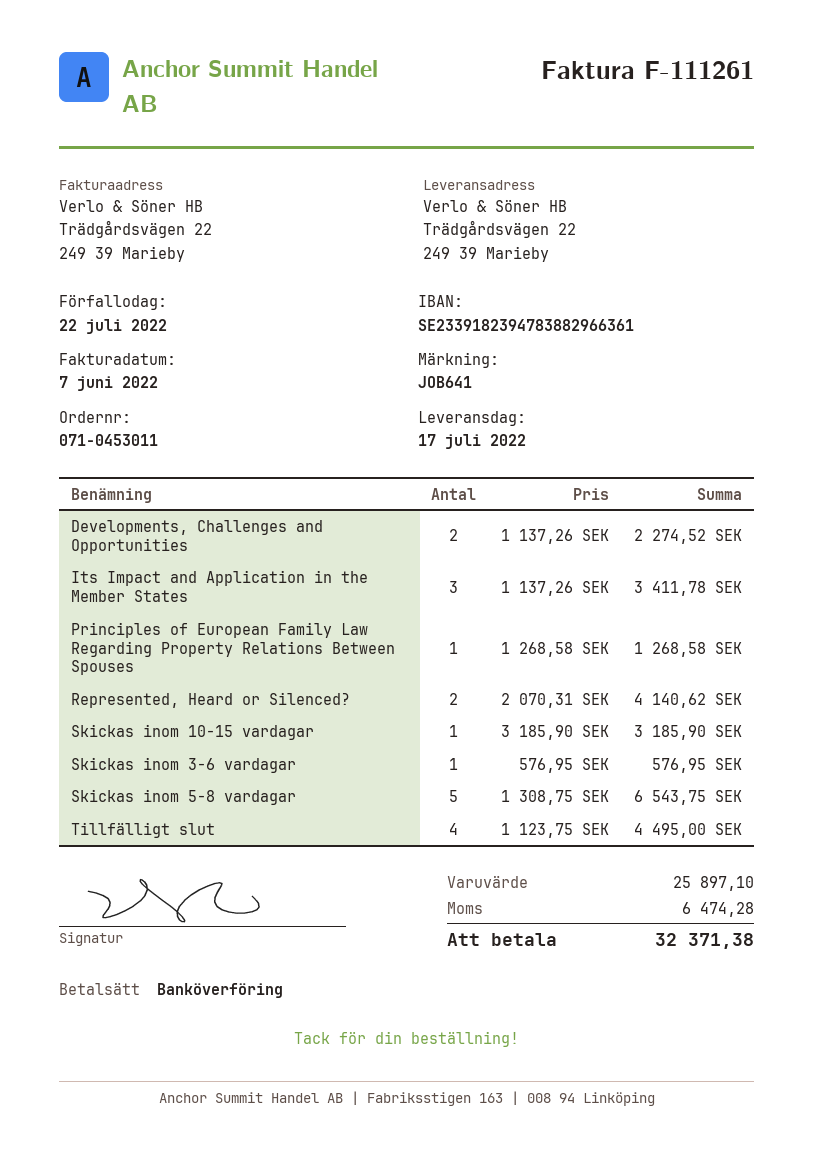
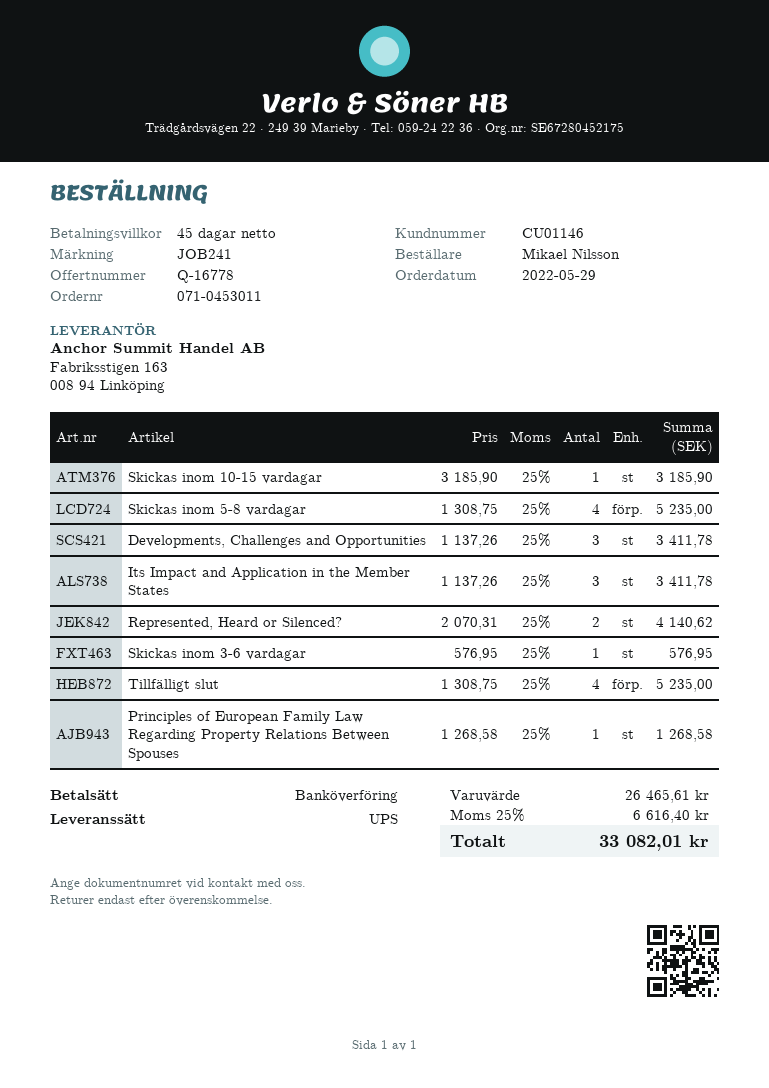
reference: JOB641 -> JOB241
Developments, Challenges and Opportunities: 2 x 1137.26 = 2274.52 -> 3 x 1137.26 = 3411.78
Skickas inom 5-8 vardagar: 5 x 1308.75 = 6543.75 -> 4 x 1308.75 = 5235.00
Tillfälligt slut: 4 x 1123.75 = 4495.00 -> 4 x 1308.75 = 5235.00
subtotal: 25897.10 -> 26465.61
tax: 6474.28 -> 6616.40
total: 32371.38 -> 33082.01

